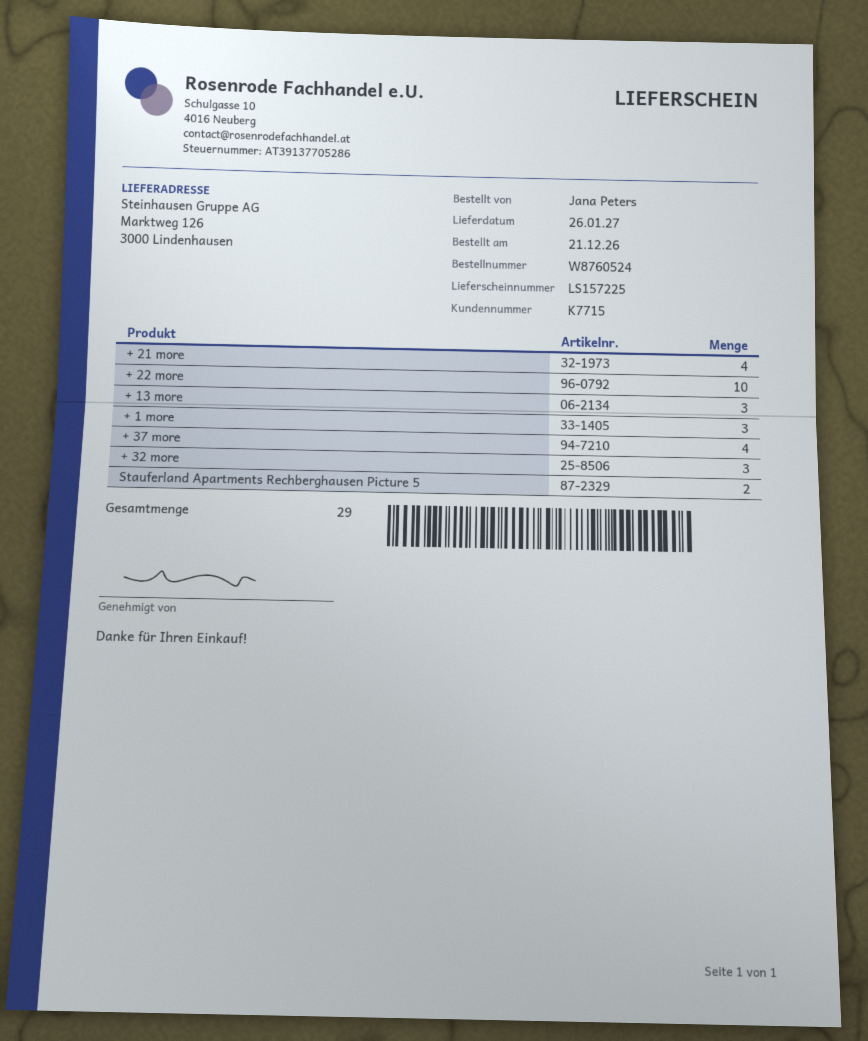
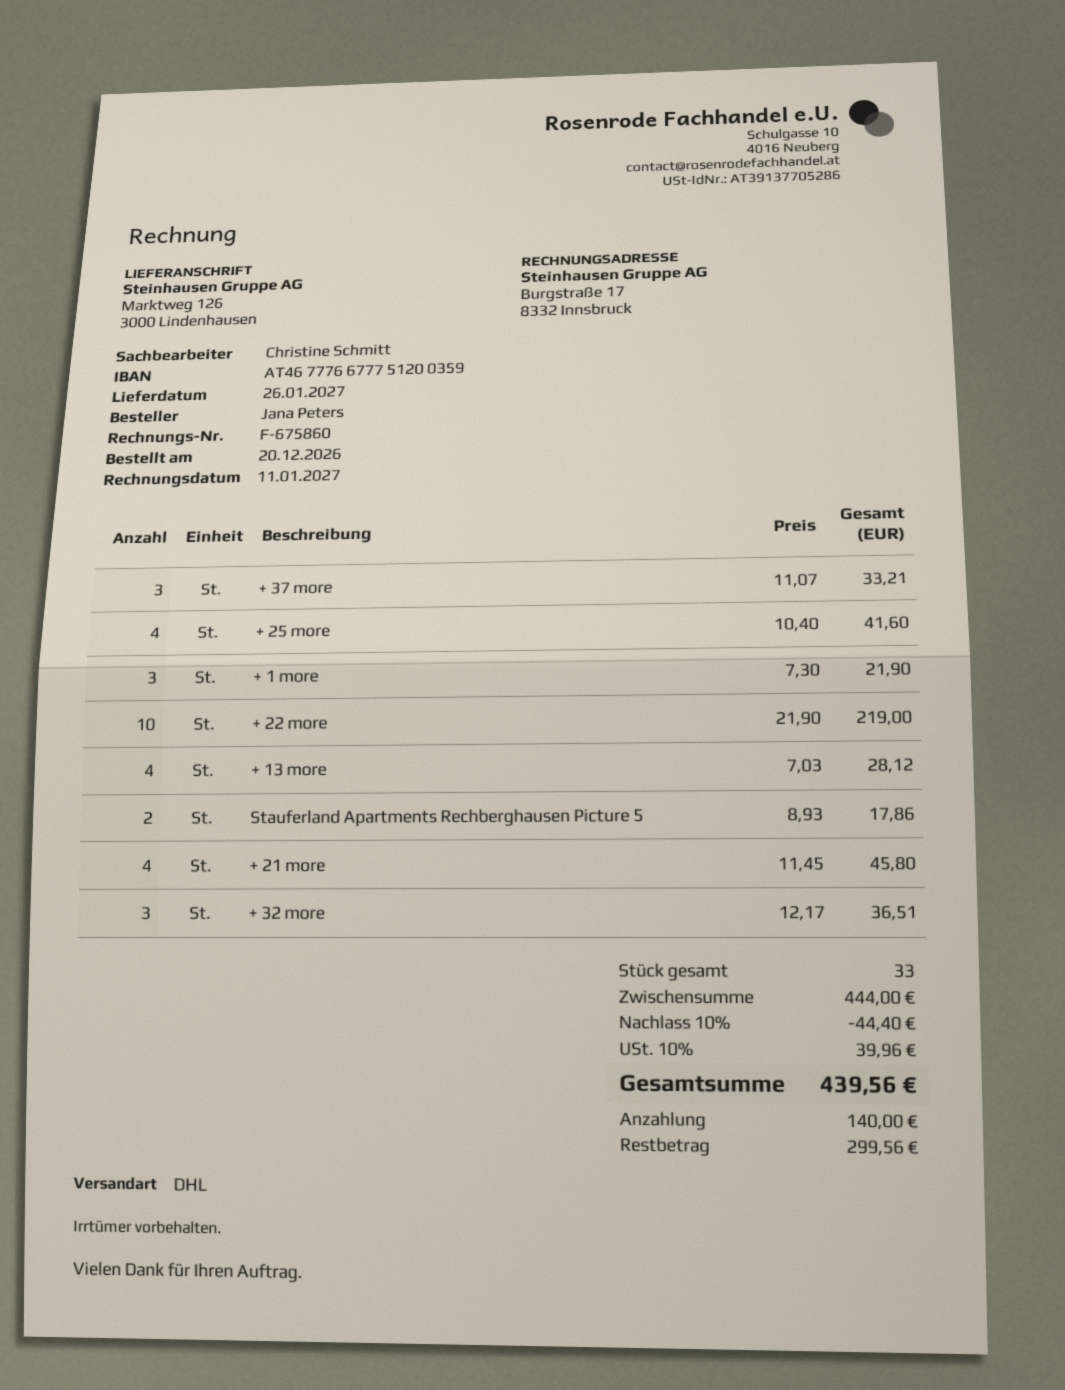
order date: 2026-12-21 -> 2026-12-20
+ 13 more: 3 -> 4
+ 37 more: 4 -> 3
+ 25 more: none -> 4
total quantity: 29 -> 33

